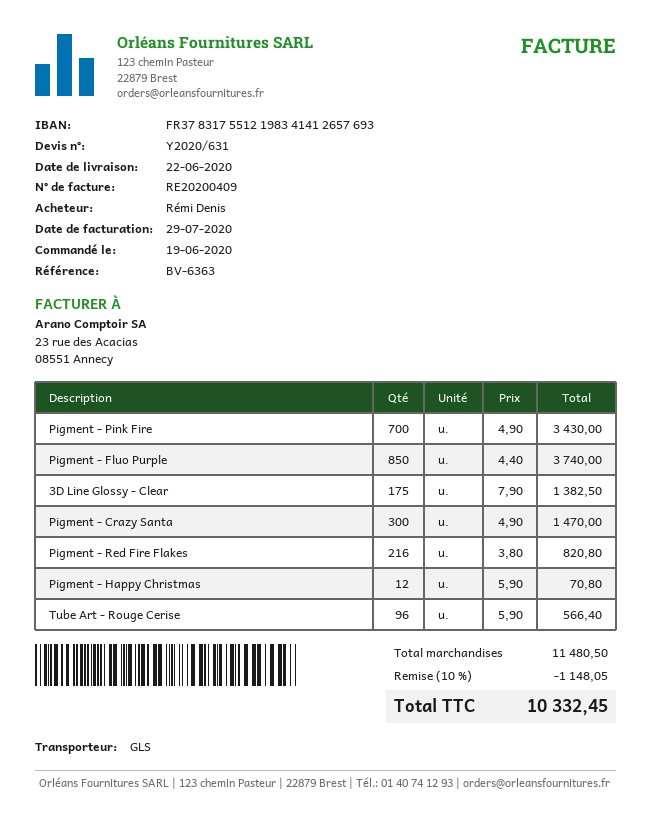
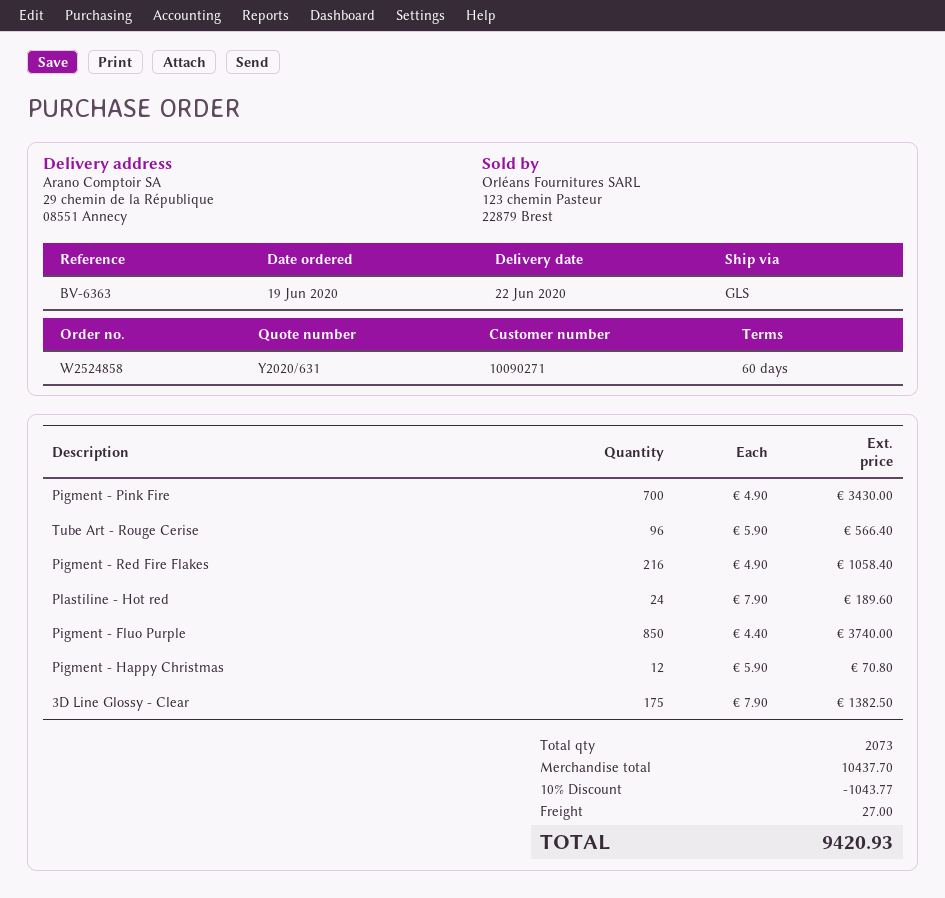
Pigment - Crazy Santa: 300 x 4.90 = 1470.00 -> none
Pigment - Red Fire Flakes: 216 x 3.80 = 820.80 -> 216 x 4.90 = 1058.40
Plastiline - Hot red: none -> 24 x 7.90 = 189.60
subtotal: 11480.50 -> 10437.70
discount: 10% = 1148.05 -> 10% = 1043.77
shipping: none -> 27.00
total: 10332.45 -> 9420.93

